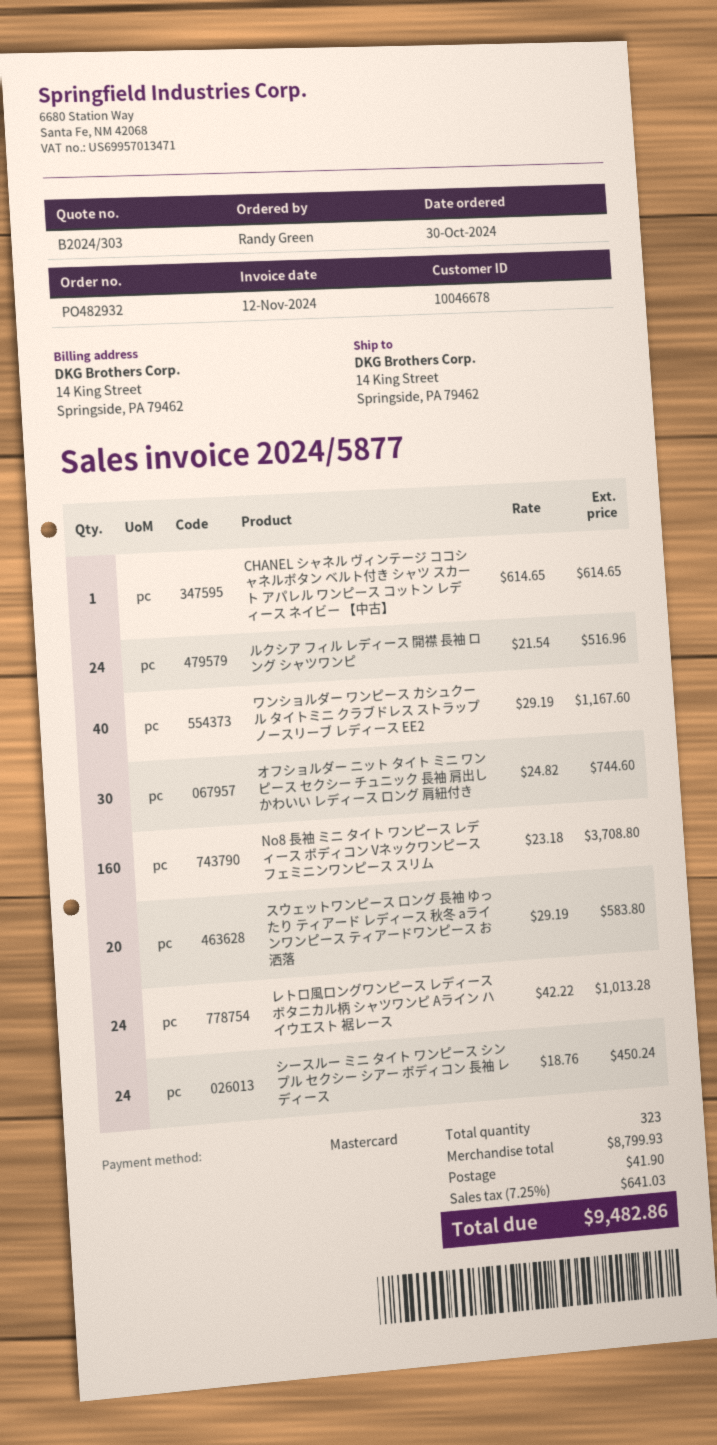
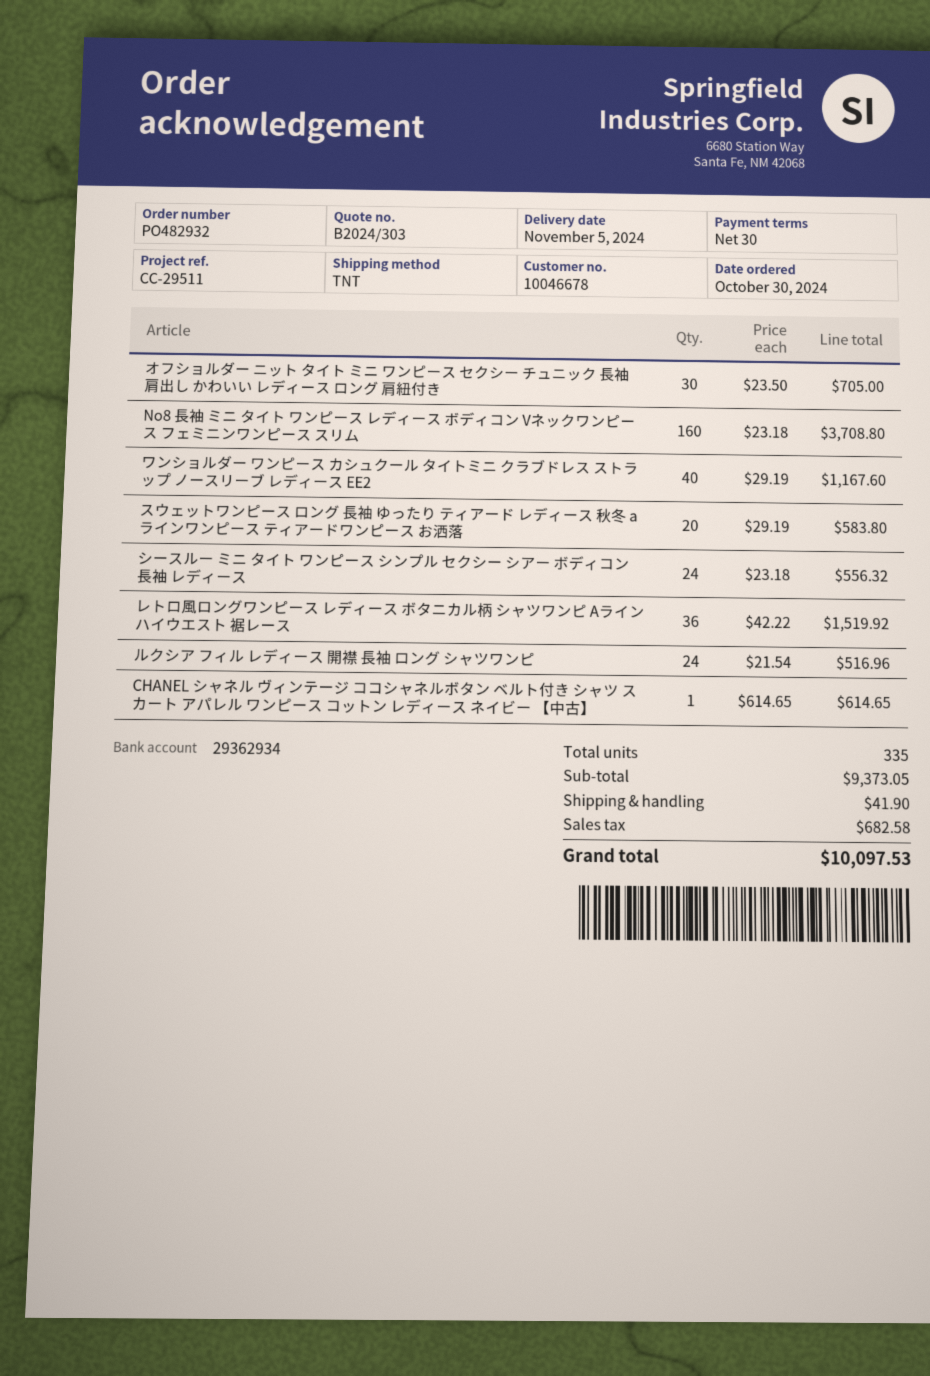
オフショルダー ニット タイト ミニ ワンピース セクシー チュニック 長袖 肩出し かわいい レディース ロング 肩紐付き: 30 x 24.82 = 744.60 -> 30 x 23.50 = 705.00
レトロ風ロングワンピース レディース ボタニカル柄 シャツワンピ Aライン ハイウエスト 裾レース: 24 x 42.22 = 1013.28 -> 36 x 42.22 = 1519.92
シースルー ミニ タイト ワンピース シンプル セクシー シアー ボディコン 長袖 レディース: 24 x 18.76 = 450.24 -> 24 x 23.18 = 556.32
total quantity: 323 -> 335
subtotal: 8799.93 -> 9373.05
tax: 641.03 -> 682.58
total: 9482.86 -> 10097.53

